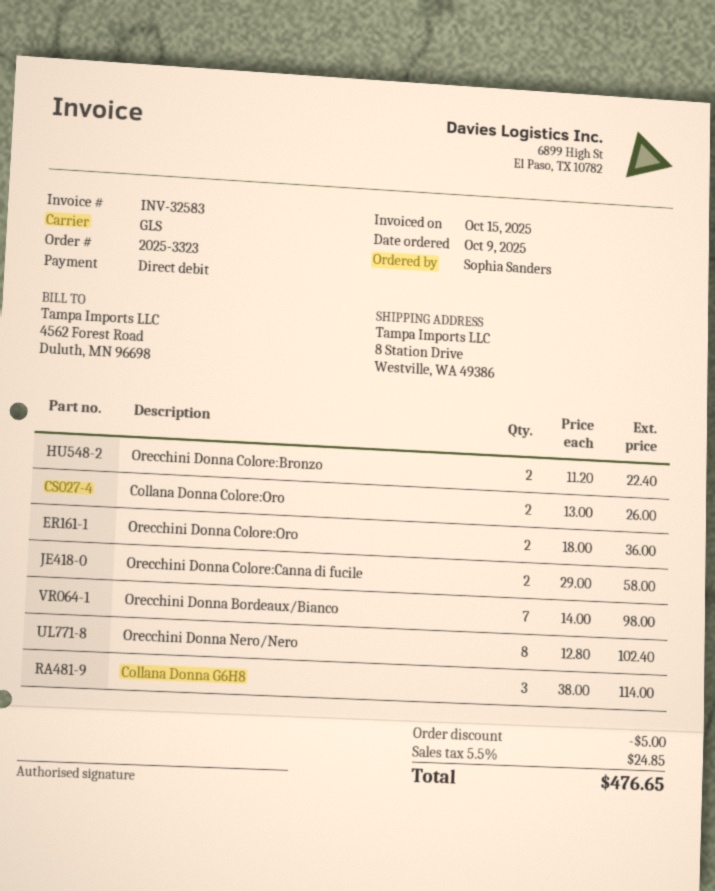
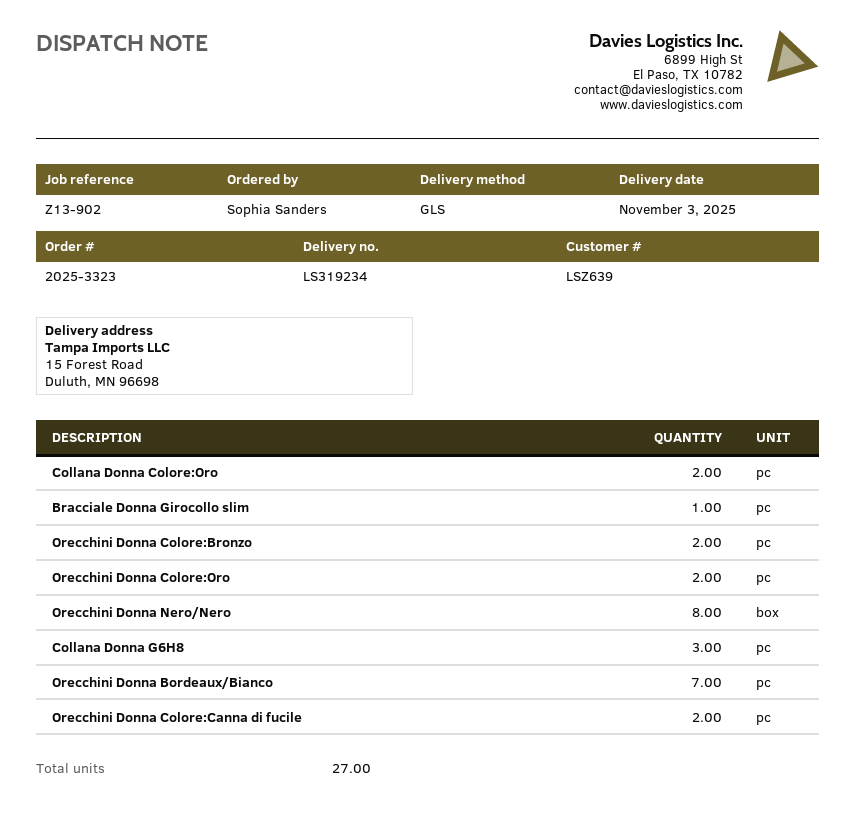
ship to: 8 Station Drive, Westville, WA 49386 -> 15 Forest Road, Duluth, MN 96698
Bracciale Donna Girocollo slim: none -> 1

